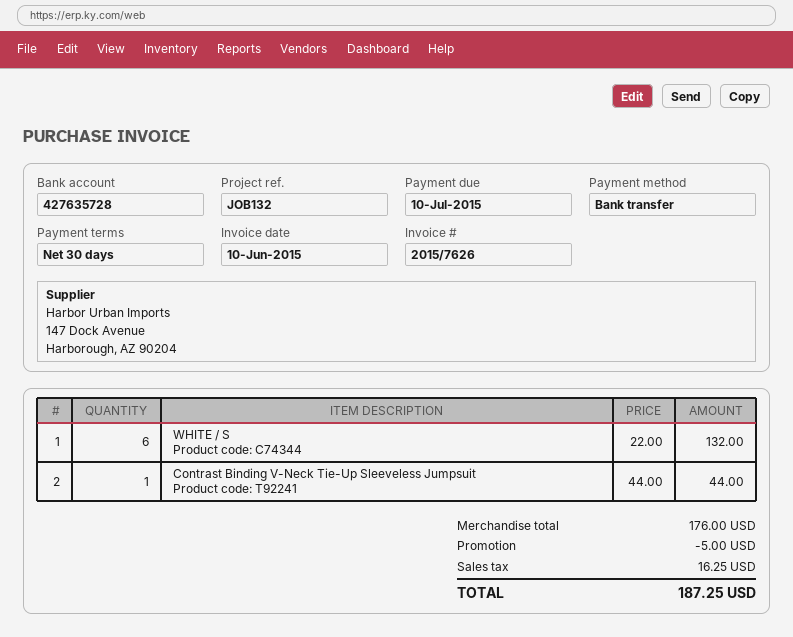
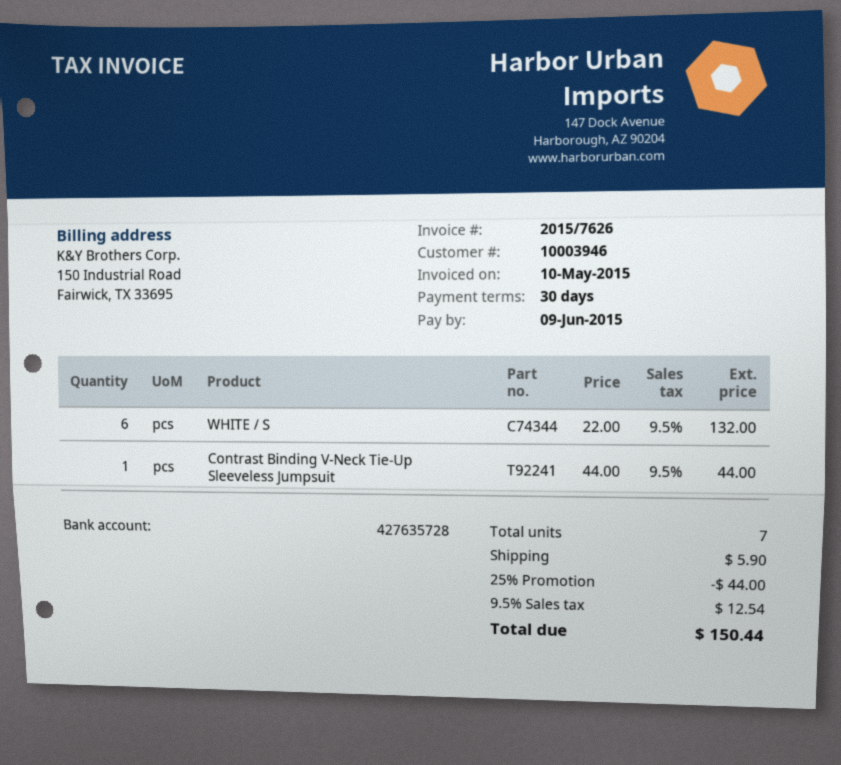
invoice date: 2015-06-10 -> 2015-05-10
due date: 2015-07-10 -> 2015-06-09
discount: 5.00 -> 44.00
shipping: none -> 5.90
tax: 16.25 -> 12.54
total: 187.25 -> 150.44

